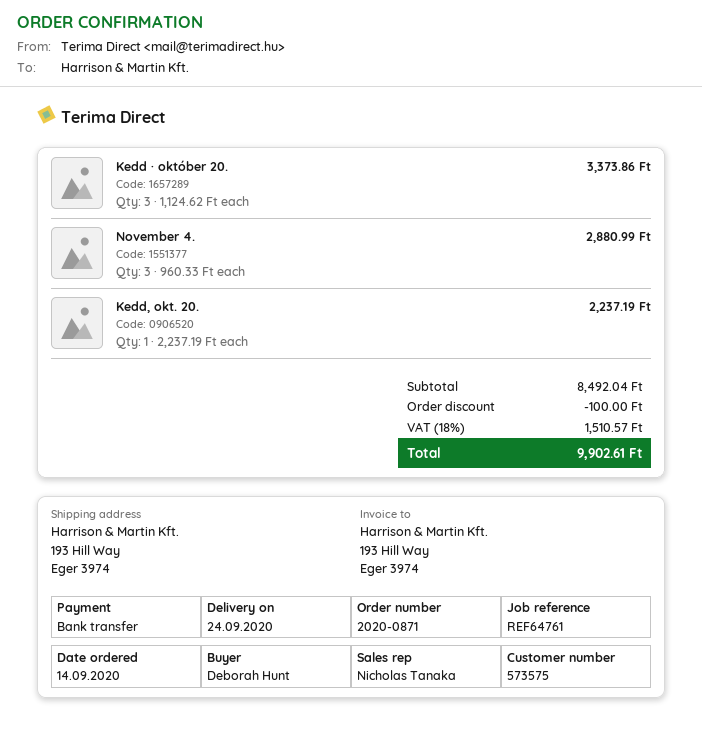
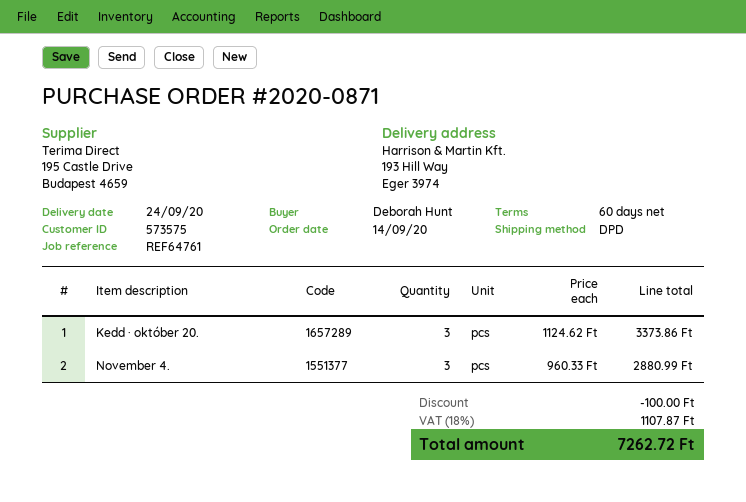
Kedd, okt. 20.: 1 x 2237.19 = 2237.19 -> none
tax: 18% = 1510.57 -> 18% = 1107.87
total: 9902.61 -> 7262.72

